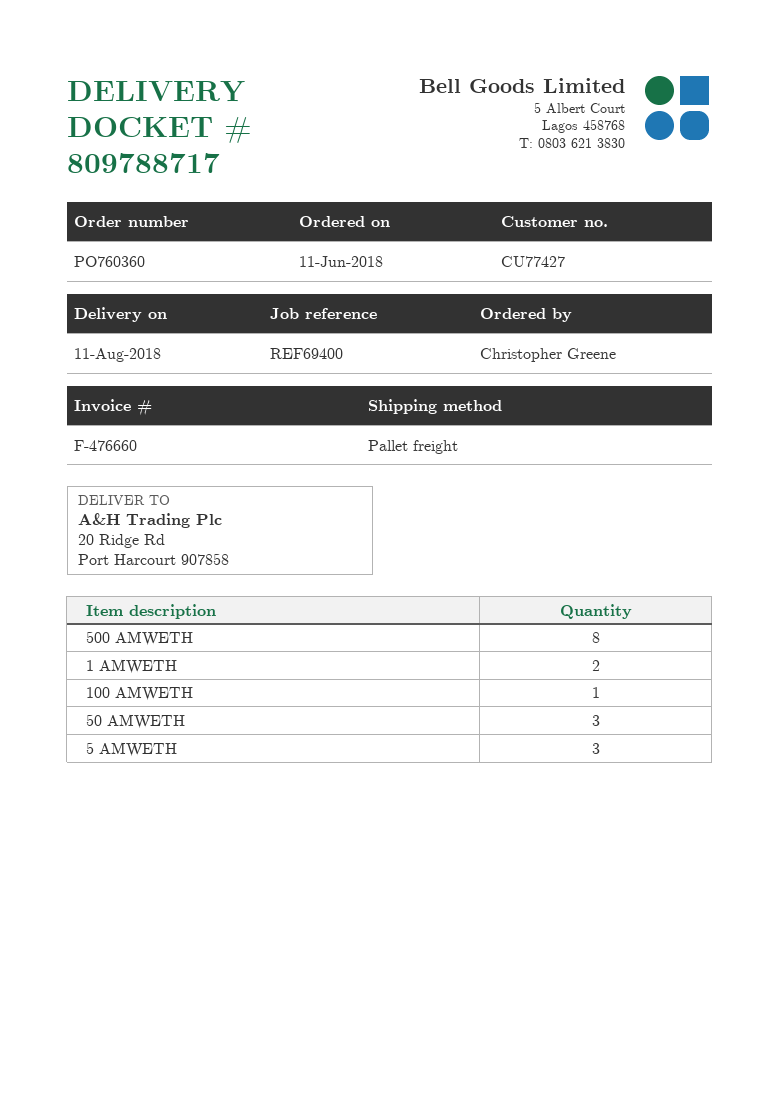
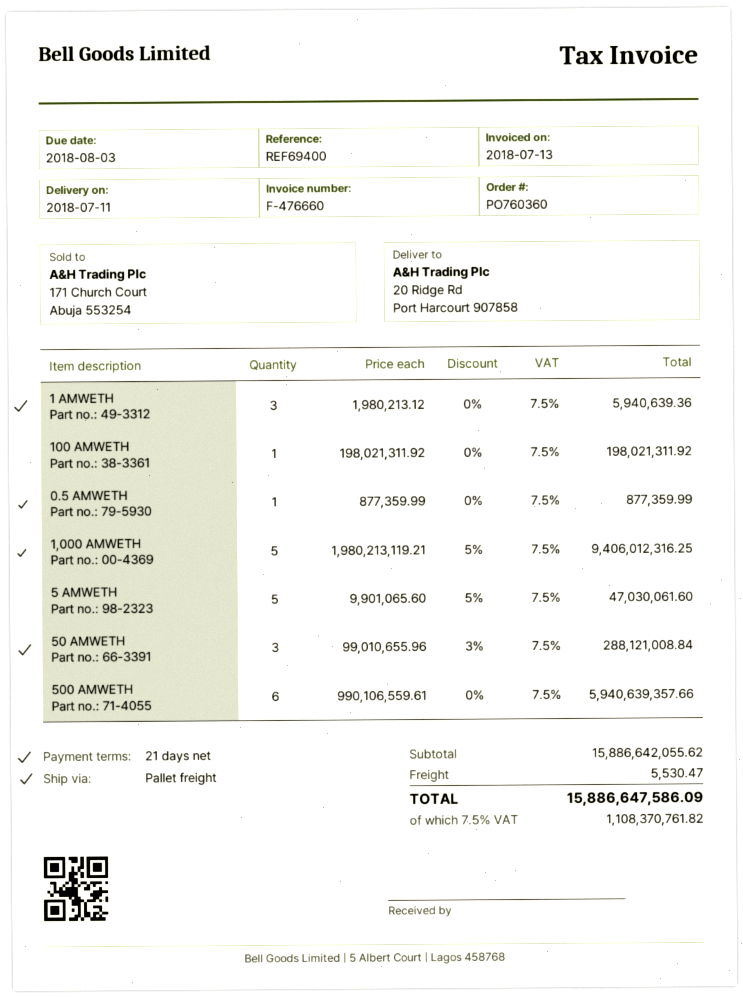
delivery date: 2018-08-11 -> 2018-07-11
500 AMWETH: 8 -> 6
1 AMWETH: 2 -> 3
5 AMWETH: 3 -> 5
0.5 AMWETH: none -> 1
1,000 AMWETH: none -> 5

